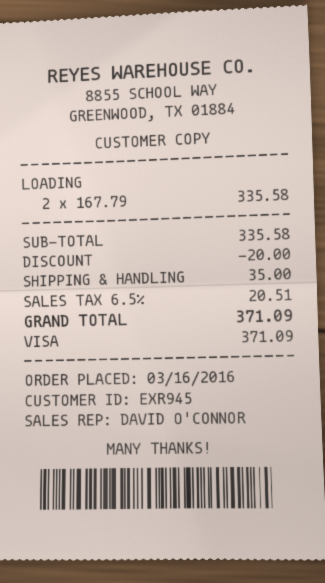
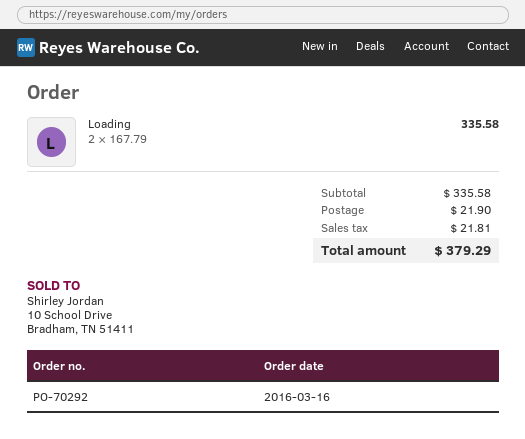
discount: 20.00 -> none
shipping: 35.00 -> 21.90
tax: 20.51 -> 21.81
total: 371.09 -> 379.29

